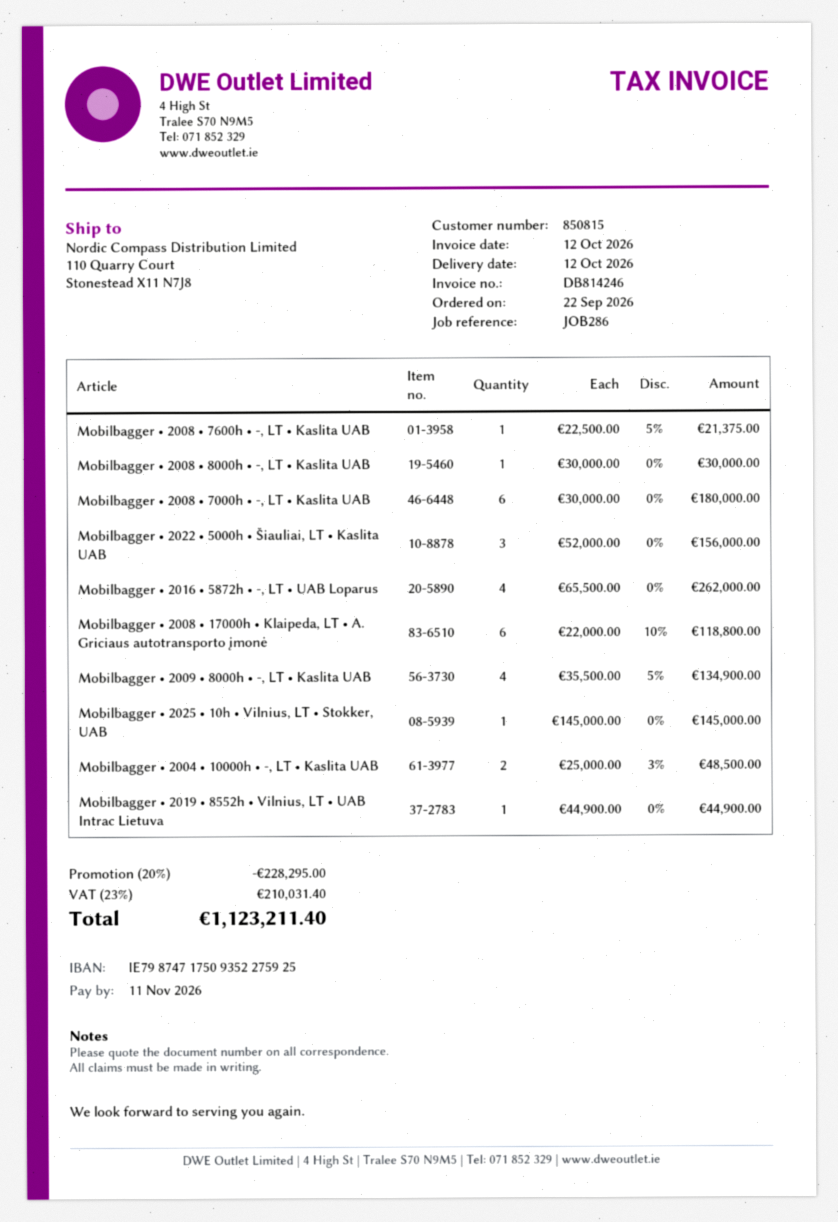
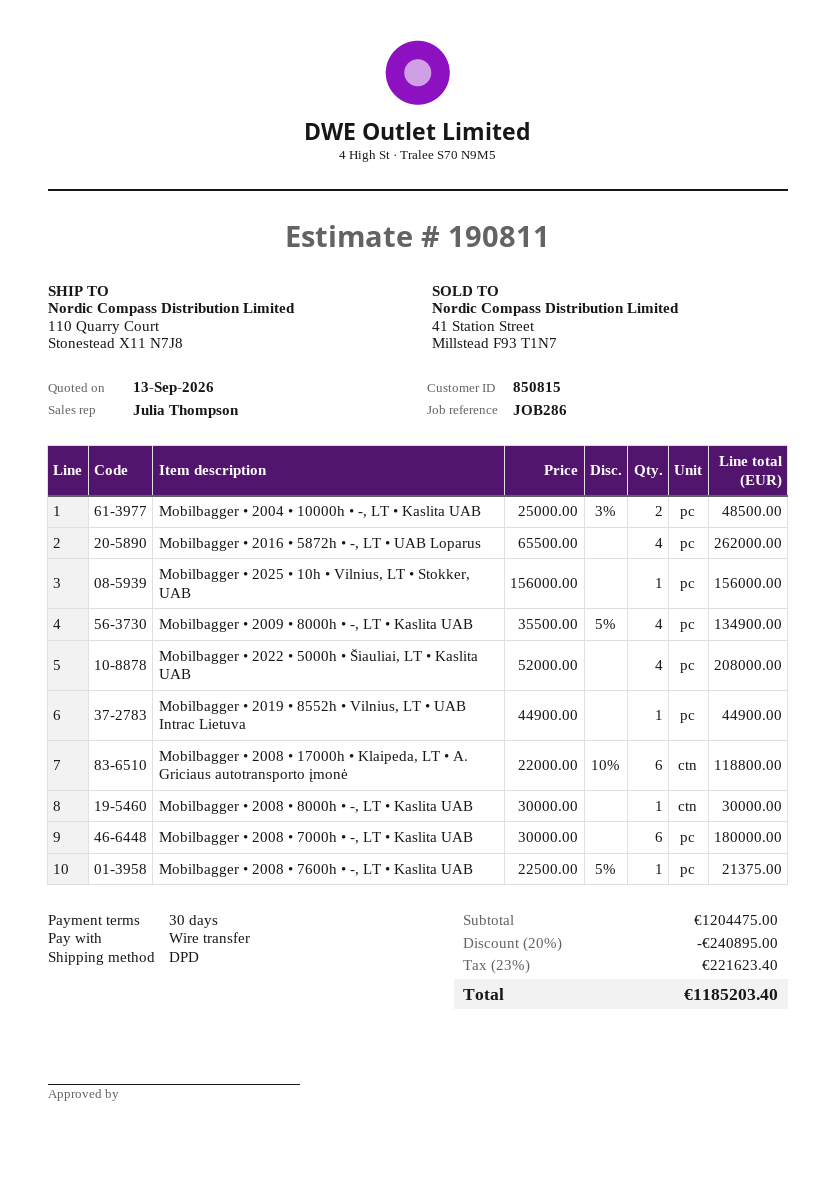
Mobilbagger • 2022 • 5000h • Šiauliai, LT • Kaslita UAB: 3 x 52000.00 = 156000.00 -> 4 x 52000.00 = 208000.00
Mobilbagger • 2025 • 10h • Vilnius, LT • Stokker, UAB: 1 x 145000.00 = 145000.00 -> 1 x 156000.00 = 156000.00
discount: 20% = 228295.00 -> 20% = 240895.00
tax: 23% = 210031.40 -> 23% = 221623.40
total: 1123211.40 -> 1185203.40

